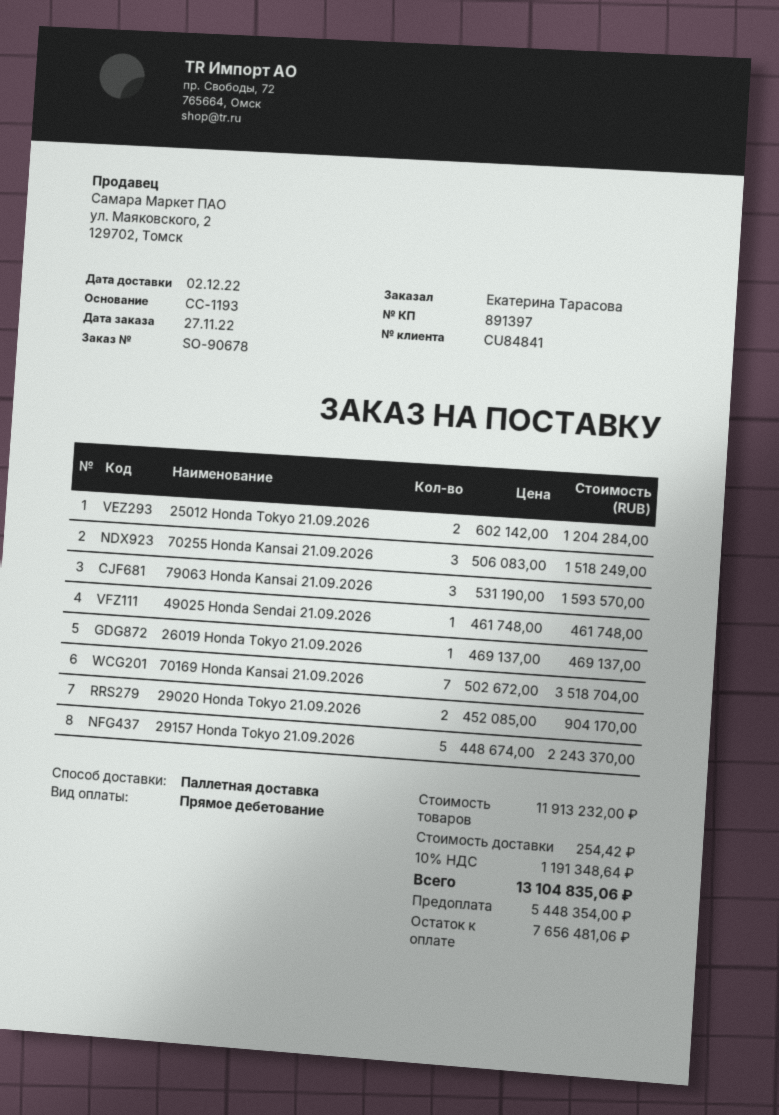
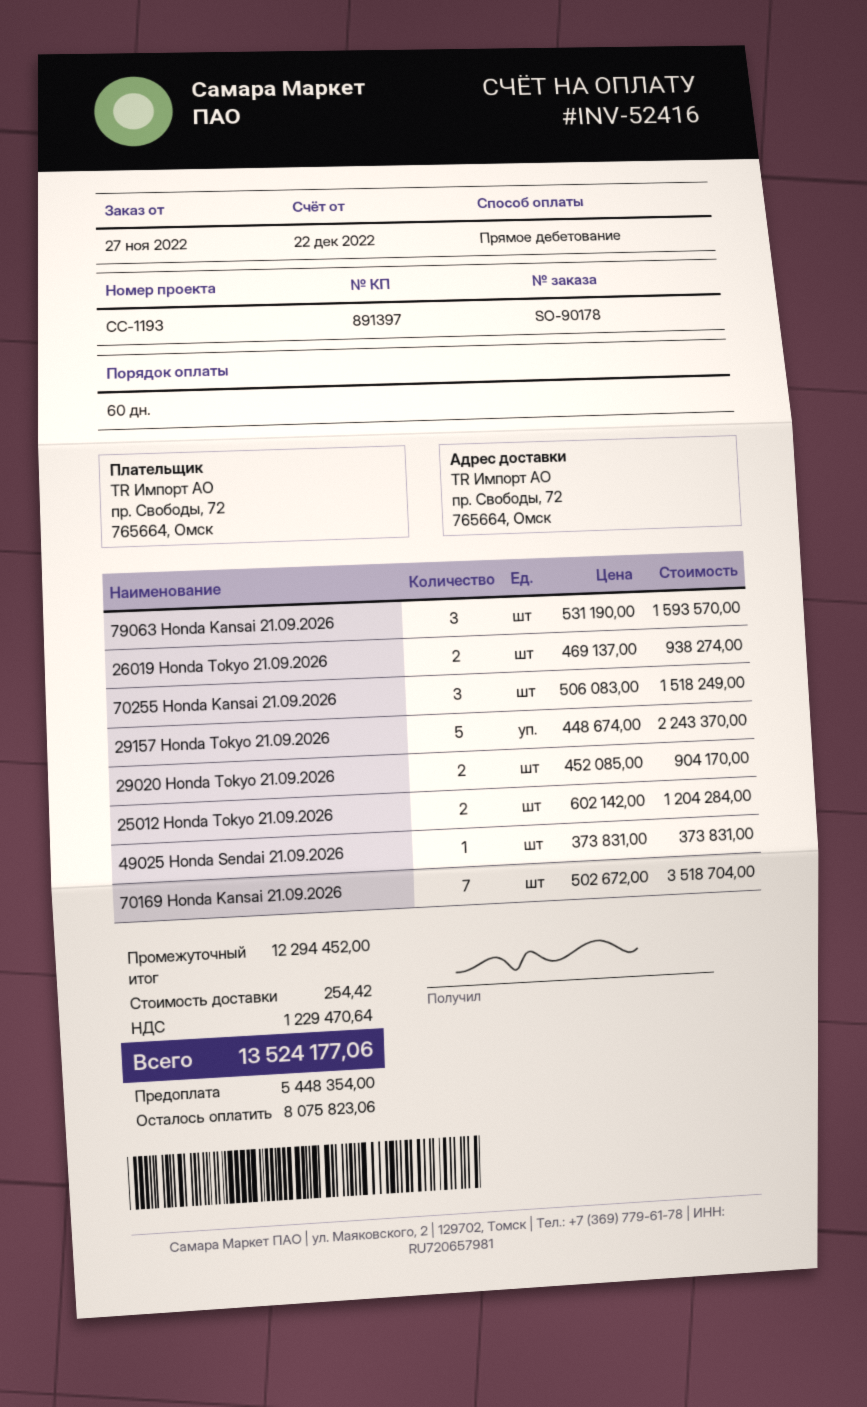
order number: SO-90678 -> SO-90178
49025 Honda Sendai 21.09.2026: 1 x 461748.00 = 461748.00 -> 1 x 373831.00 = 373831.00
26019 Honda Tokyo 21.09.2026: 1 x 469137.00 = 469137.00 -> 2 x 469137.00 = 938274.00
subtotal: 11913232.00 -> 12294452.00
tax: 1191348.64 -> 1229470.64
total: 13104835.06 -> 13524177.06
balance: 7656481.06 -> 8075823.06

